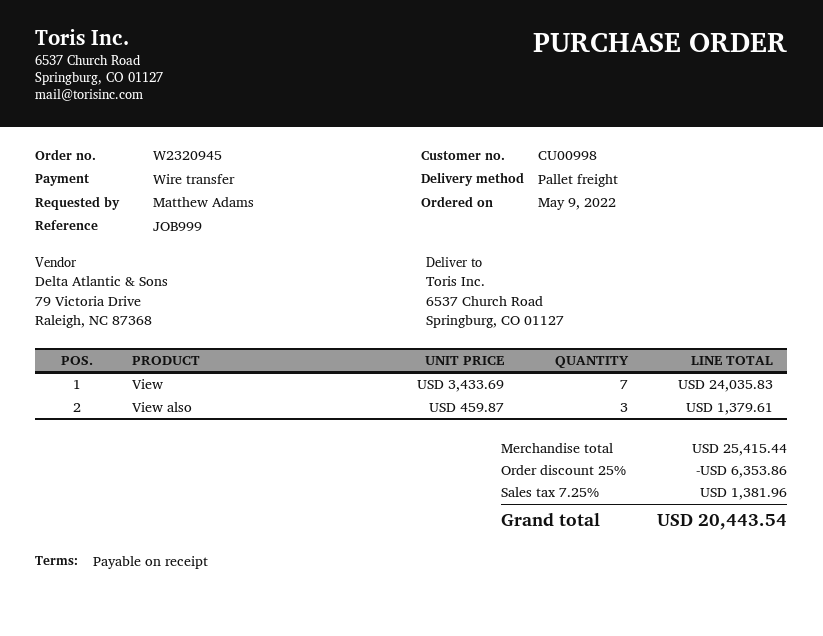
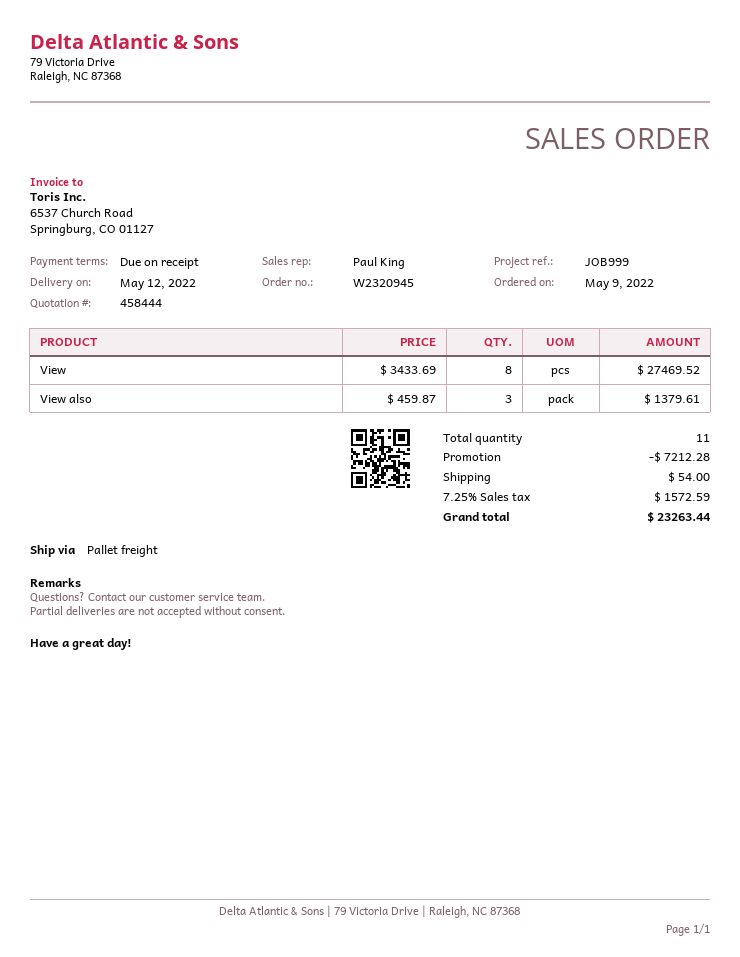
View: 7 x 3433.69 = 24035.83 -> 8 x 3433.69 = 27469.52
discount: 6353.86 -> 7212.28
shipping: none -> 54.00
tax: 7.25% = 1381.96 -> 7.25% = 1572.59
total: 20443.54 -> 23263.44

